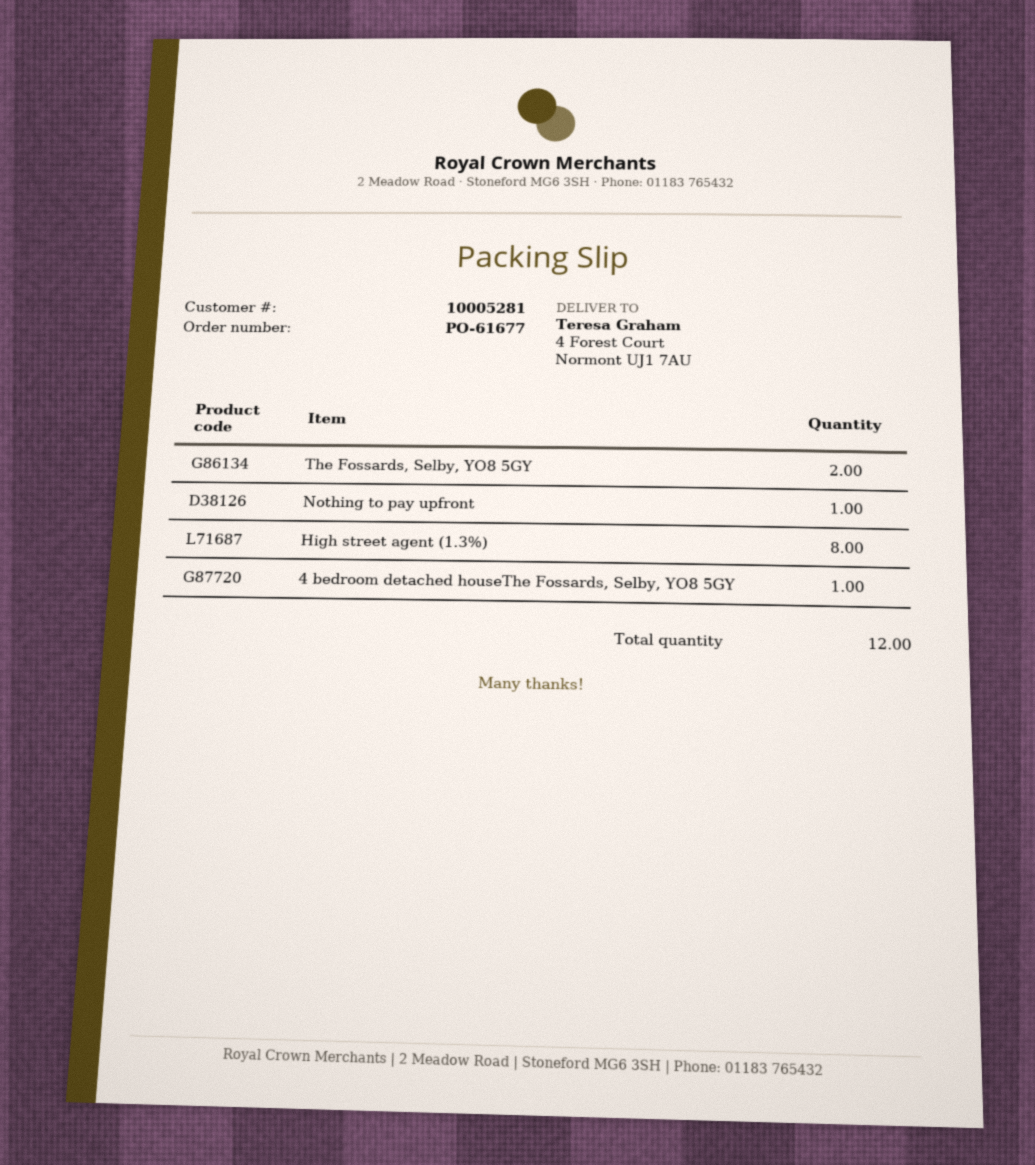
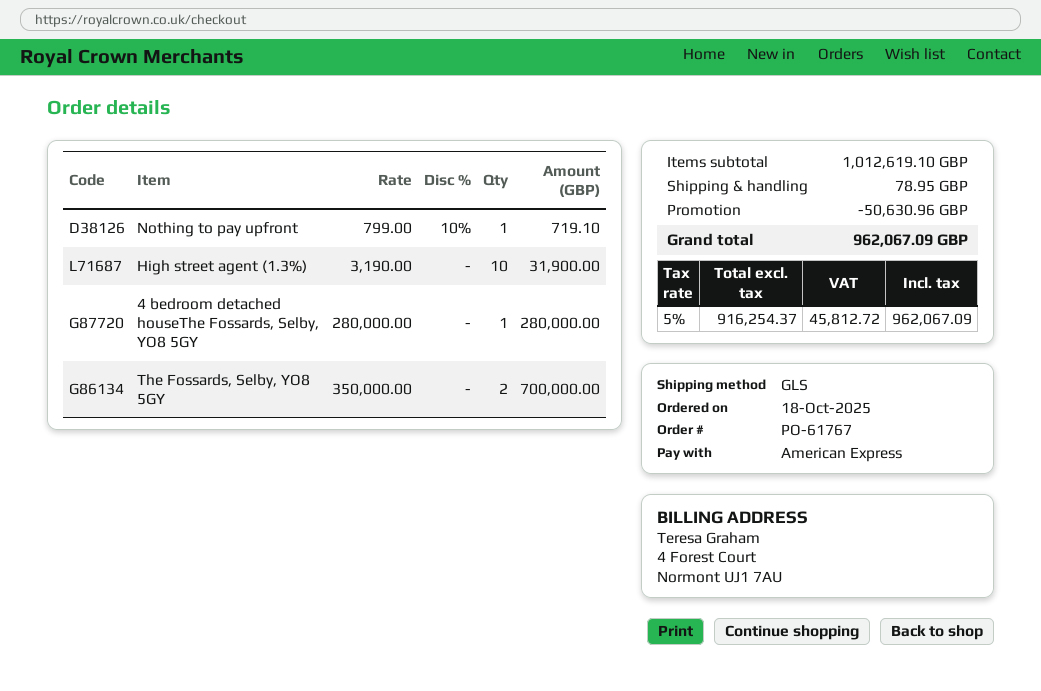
order number: PO-61677 -> PO-61767
High street agent (1.3%): 8 -> 10

